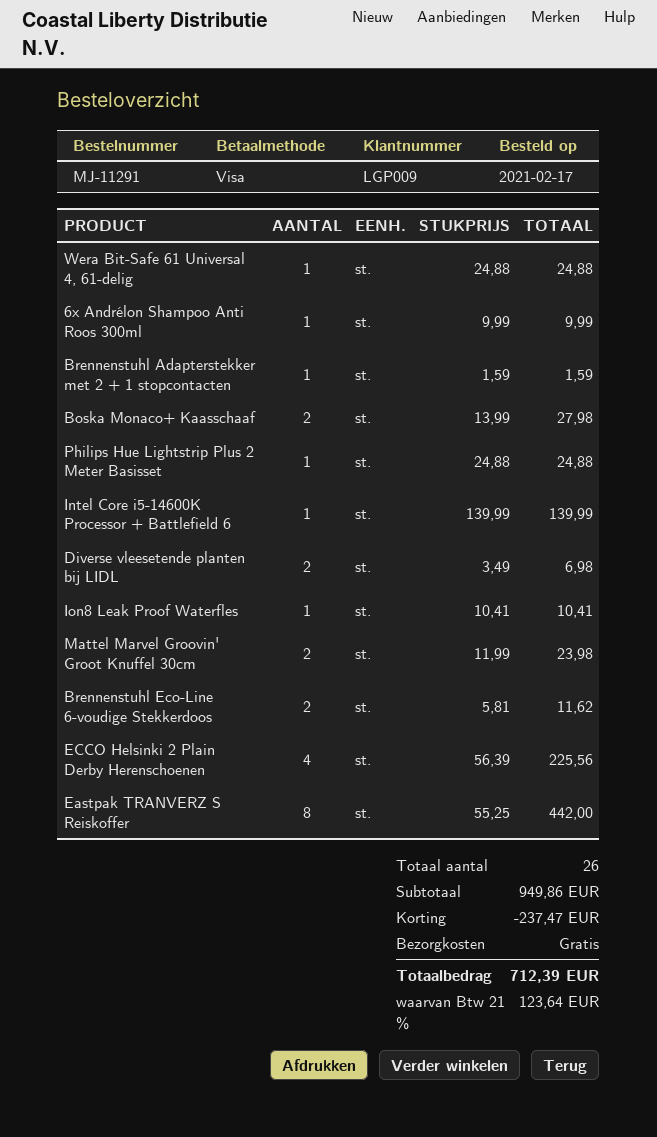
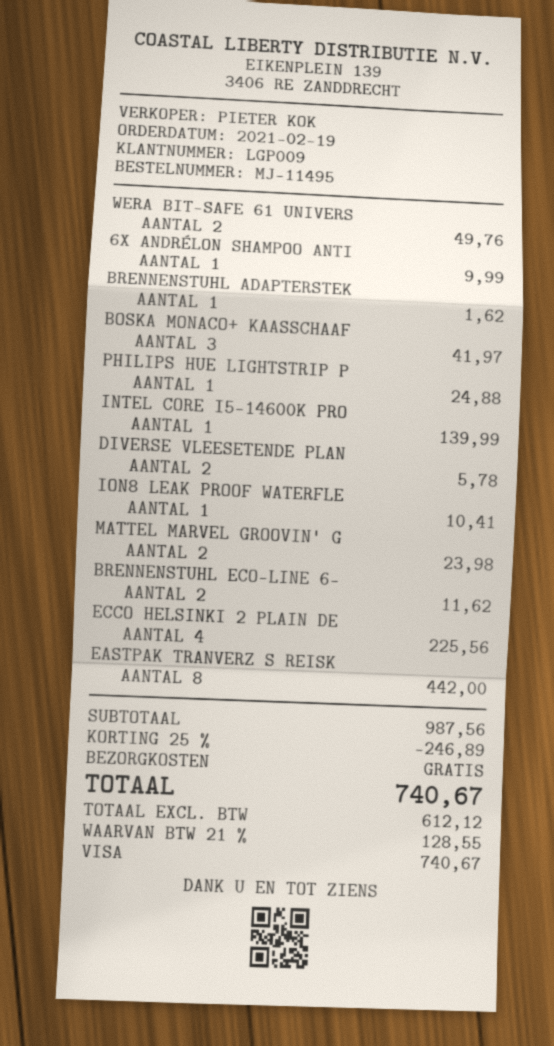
order number: MJ-11291 -> MJ-11495
order date: 2021-02-17 -> 2021-02-19
Wera Bit-Safe 61 Universal 4, 61-delig: 1 for 24.88 -> 2 for 49.76
Brennenstuhl Adapterstekker met 2 + 1 stopcontacten: 1 for 1.59 -> 1 for 1.62
Boska Monaco+ Kaasschaaf: 2 for 27.98 -> 3 for 41.97
Diverse vleesetende planten bij LIDL: 2 for 6.98 -> 2 for 5.78
subtotal: 949.86 -> 987.56
discount: 237.47 -> 246.89
tax: 21% = 123.64 -> 21% = 128.55
total: 712.39 -> 740.67

